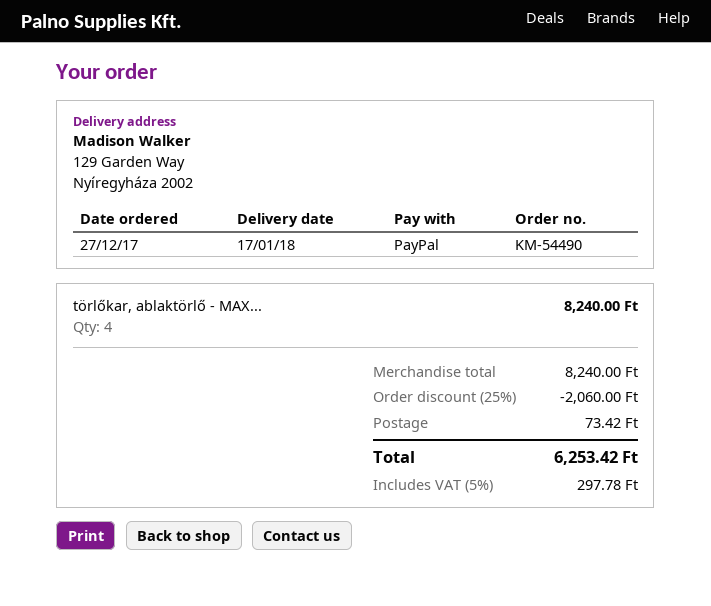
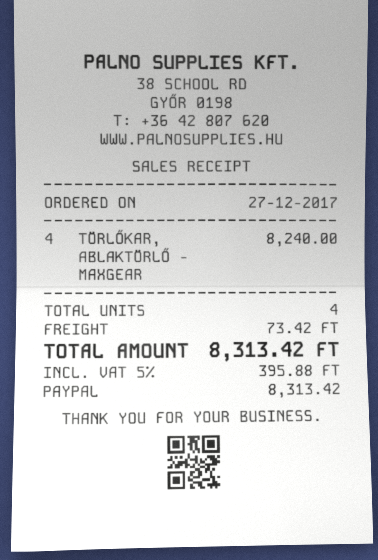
discount: 25% = 2060.00 -> none
tax: 5% = 297.78 -> 5% = 395.88
total: 6253.42 -> 8313.42

